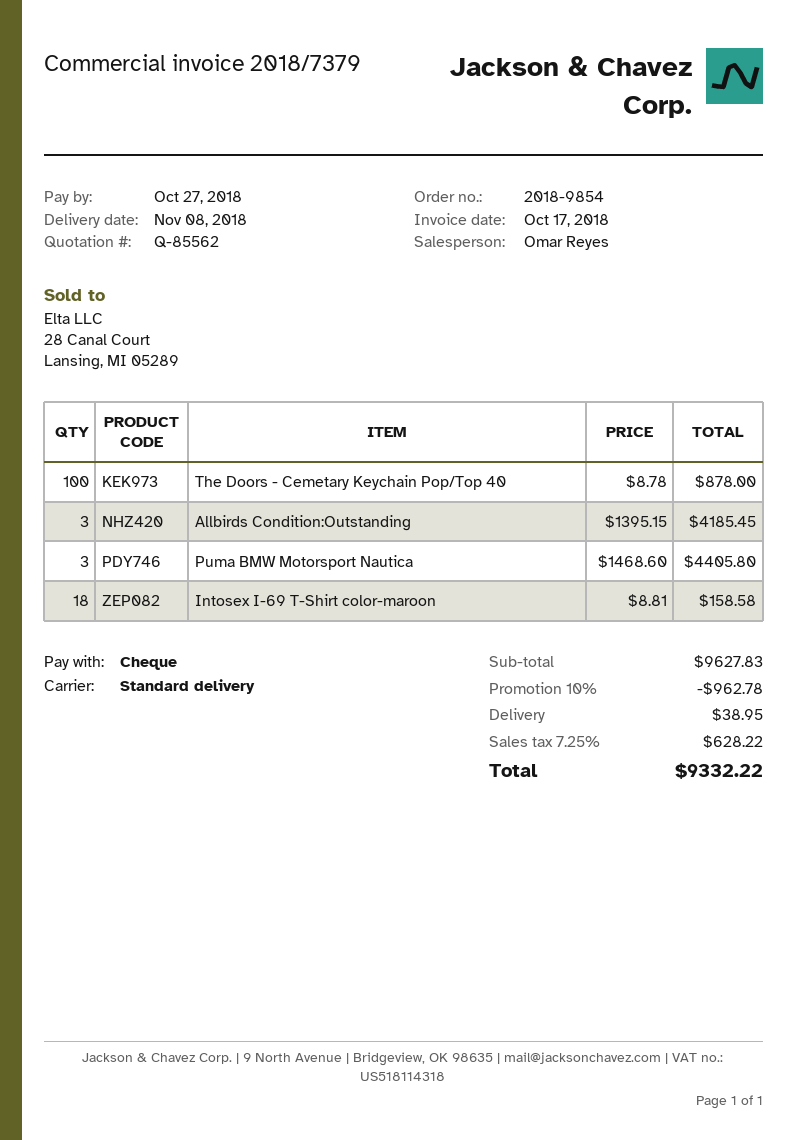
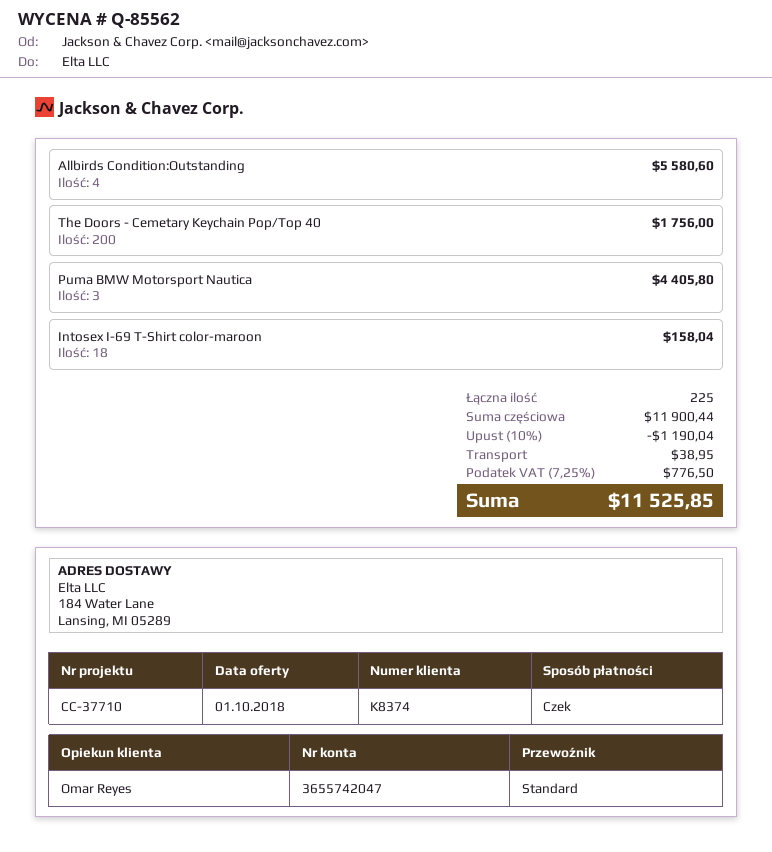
The Doors - Cemetary Keychain Pop/Top 40: 100 for 878.00 -> 200 for 1756.00
Allbirds Condition:Outstanding: 3 for 4185.45 -> 4 for 5580.60
Intosex I-69 T-Shirt color-maroon: 18 for 158.58 -> 18 for 158.04
subtotal: 9627.83 -> 11900.44
discount: 10% = 962.78 -> 10% = 1190.04
tax: 7.25% = 628.22 -> 7.25% = 776.50
total: 9332.22 -> 11525.85

